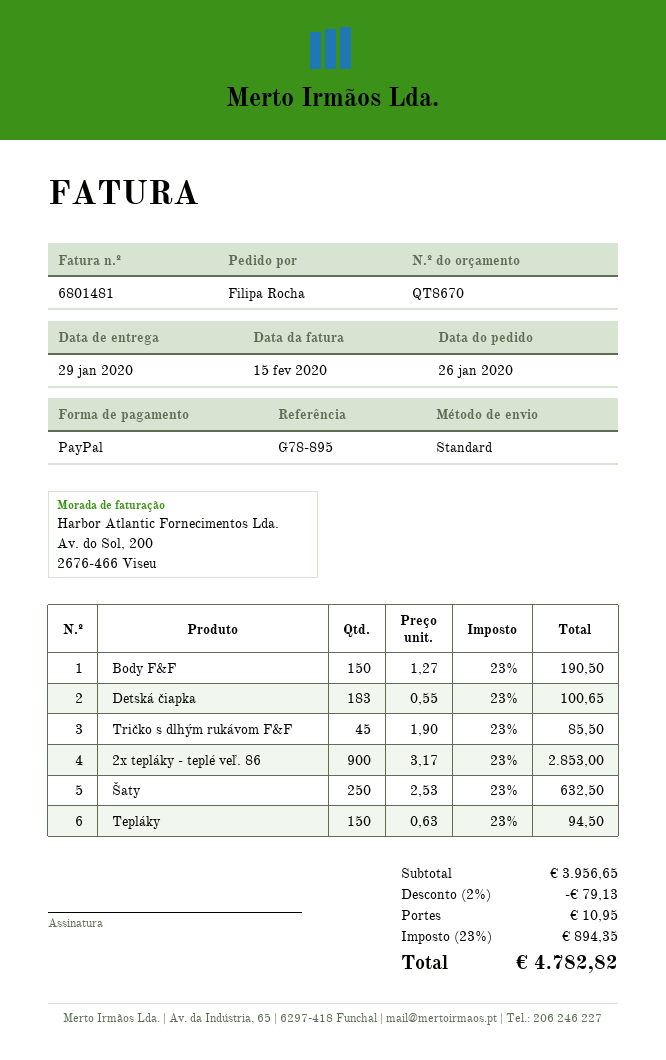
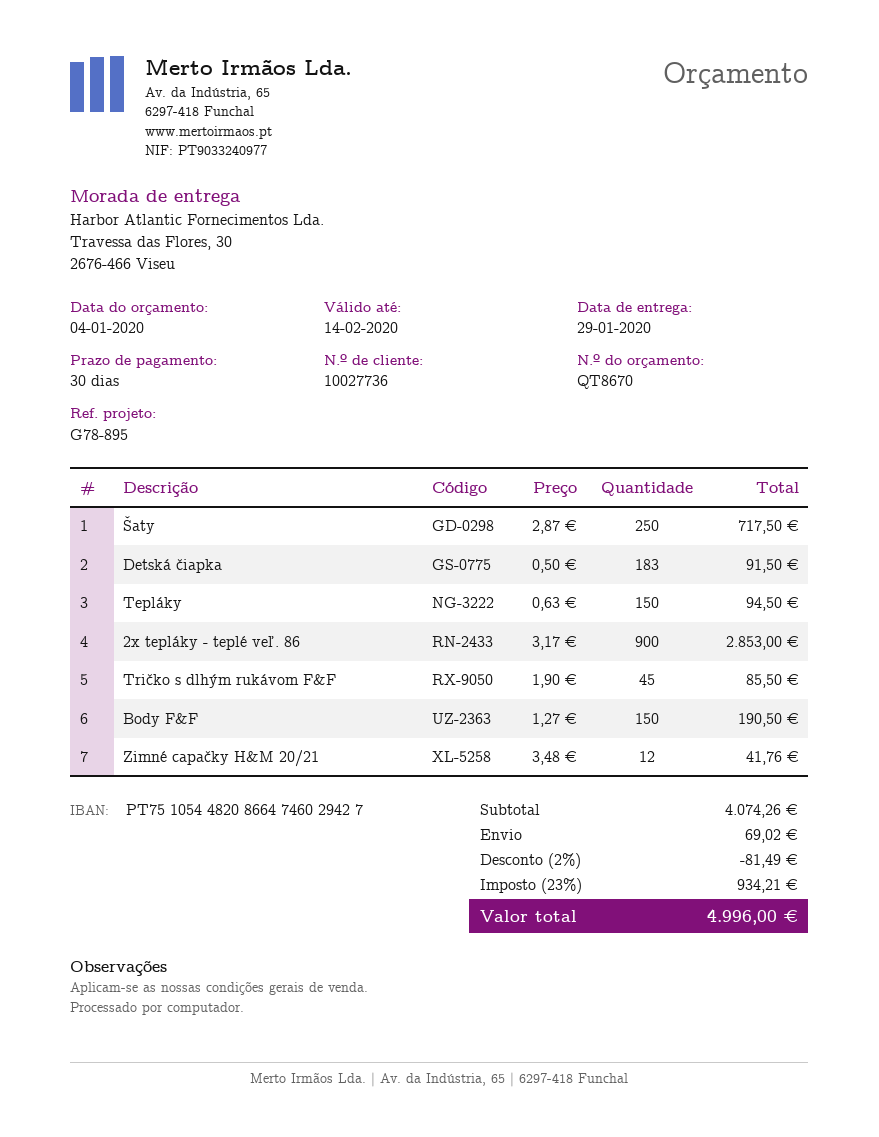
Detská čiapka: 183 x 0.55 = 100.65 -> 183 x 0.50 = 91.50
Šaty: 250 x 2.53 = 632.50 -> 250 x 2.87 = 717.50
Zimné capačky H&M 20/21: none -> 12 x 3.48 = 41.76
subtotal: 3956.65 -> 4074.26
discount: 2% = 79.13 -> 2% = 81.49
shipping: 10.95 -> 69.02
tax: 23% = 894.35 -> 23% = 934.21
total: 4782.82 -> 4996.00

